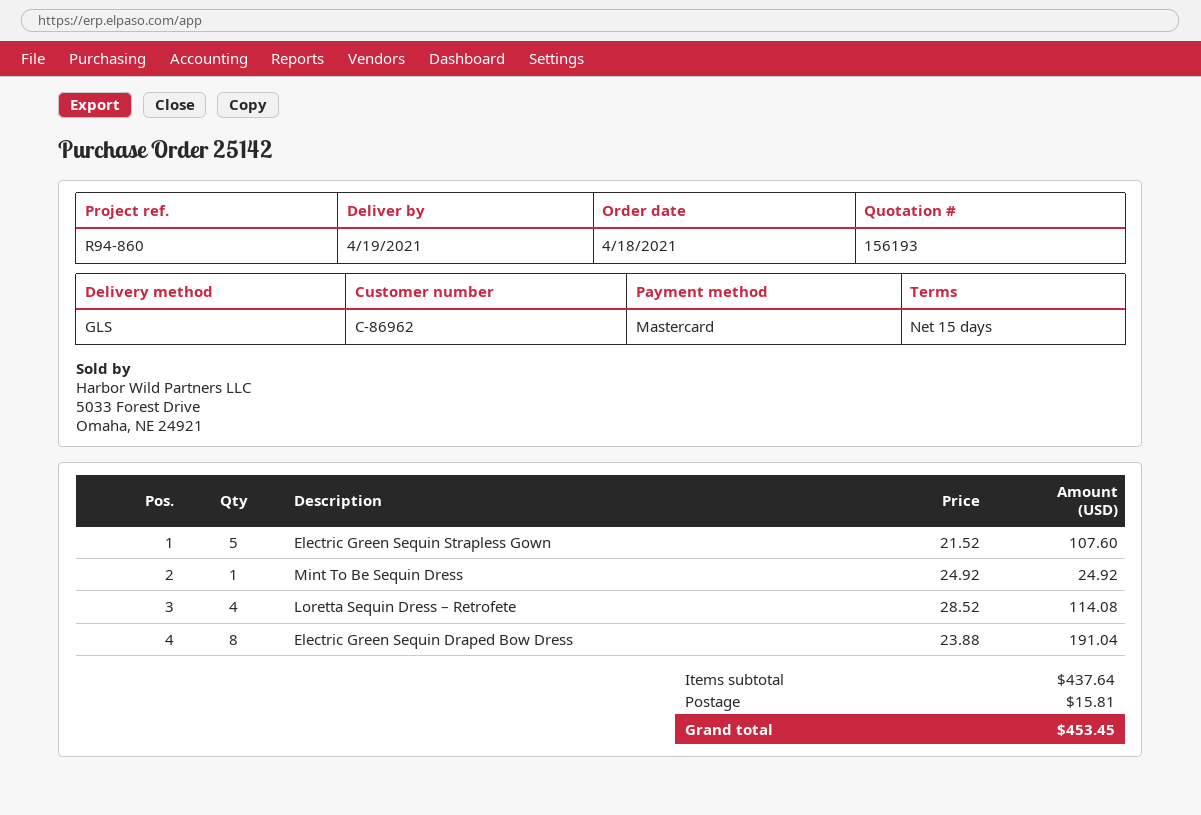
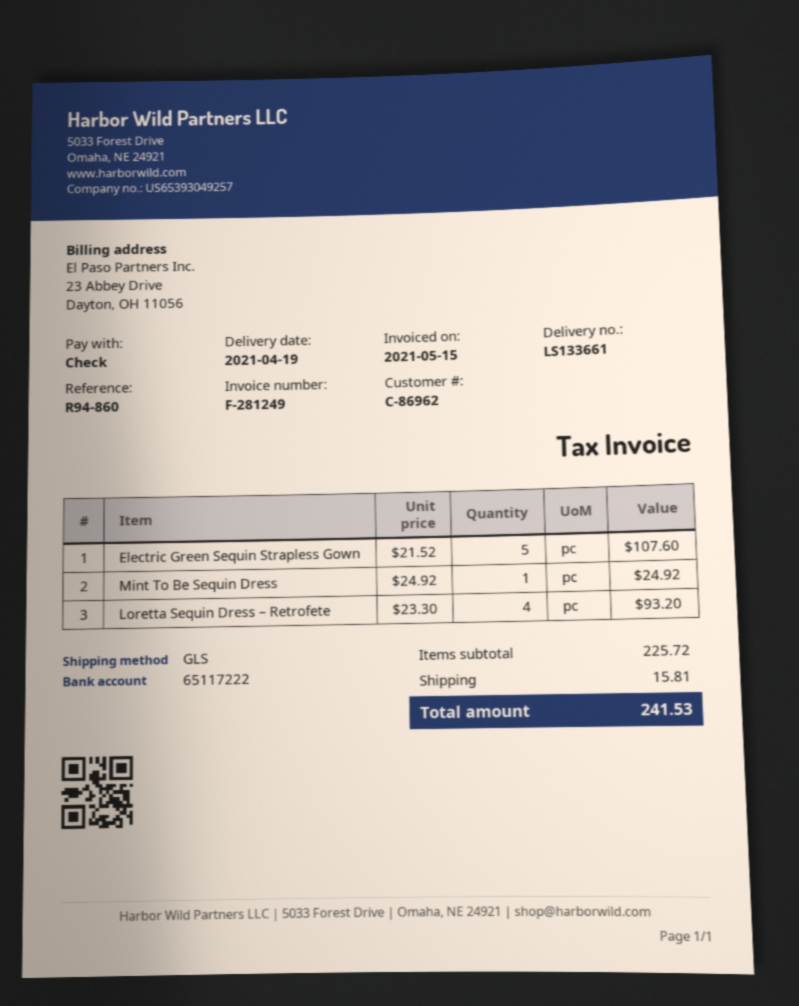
payment method: Mastercard -> cheque
Loretta Sequin Dress – Retrofete: 4 x 28.52 = 114.08 -> 4 x 23.30 = 93.20
Electric Green Sequin Draped Bow Dress: 8 x 23.88 = 191.04 -> none
subtotal: 437.64 -> 225.72
total: 453.45 -> 241.53

